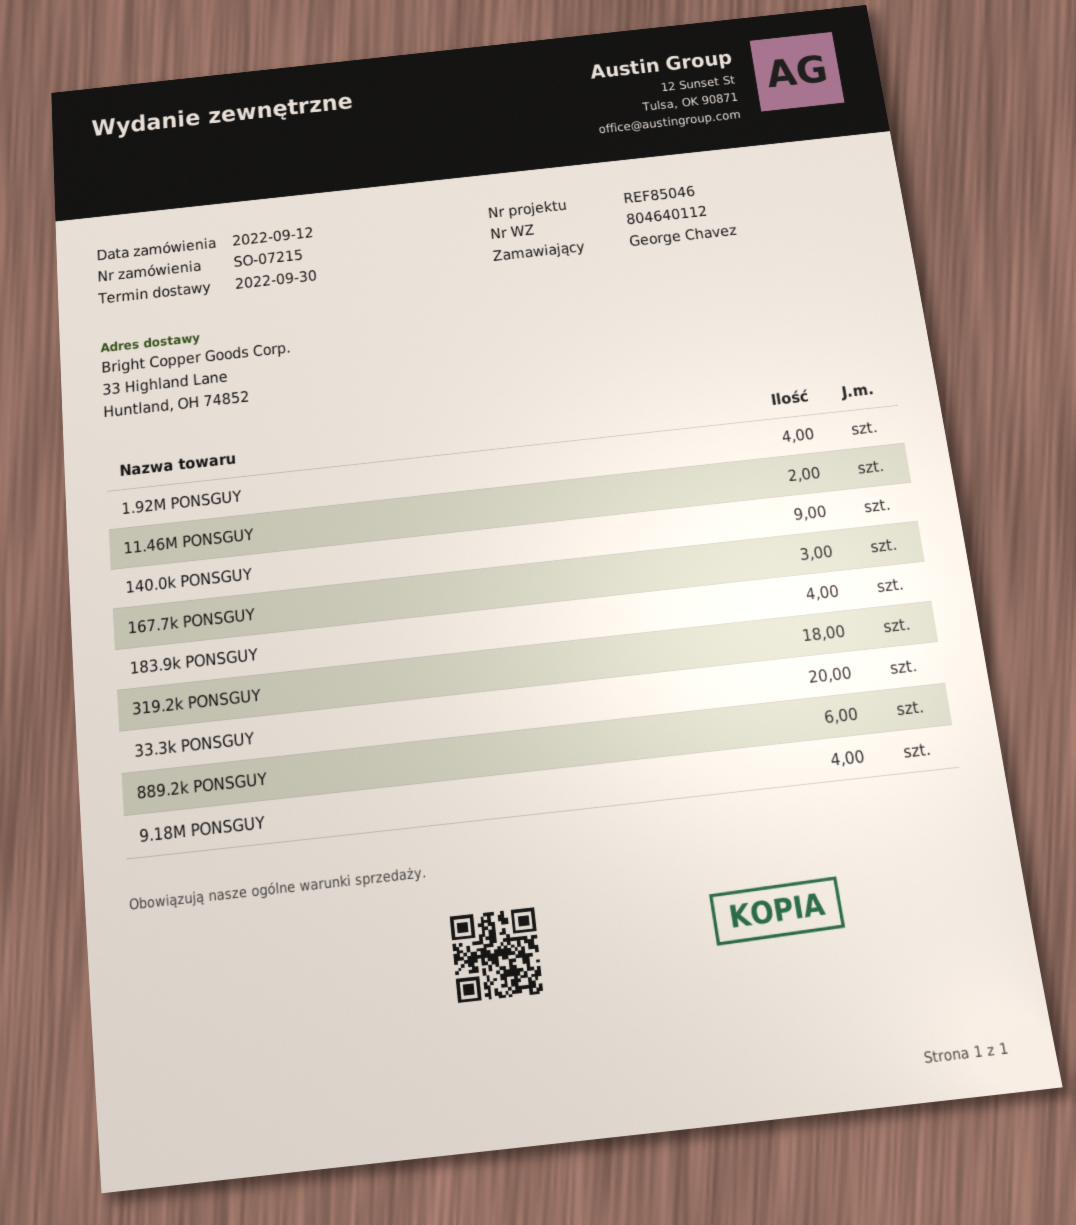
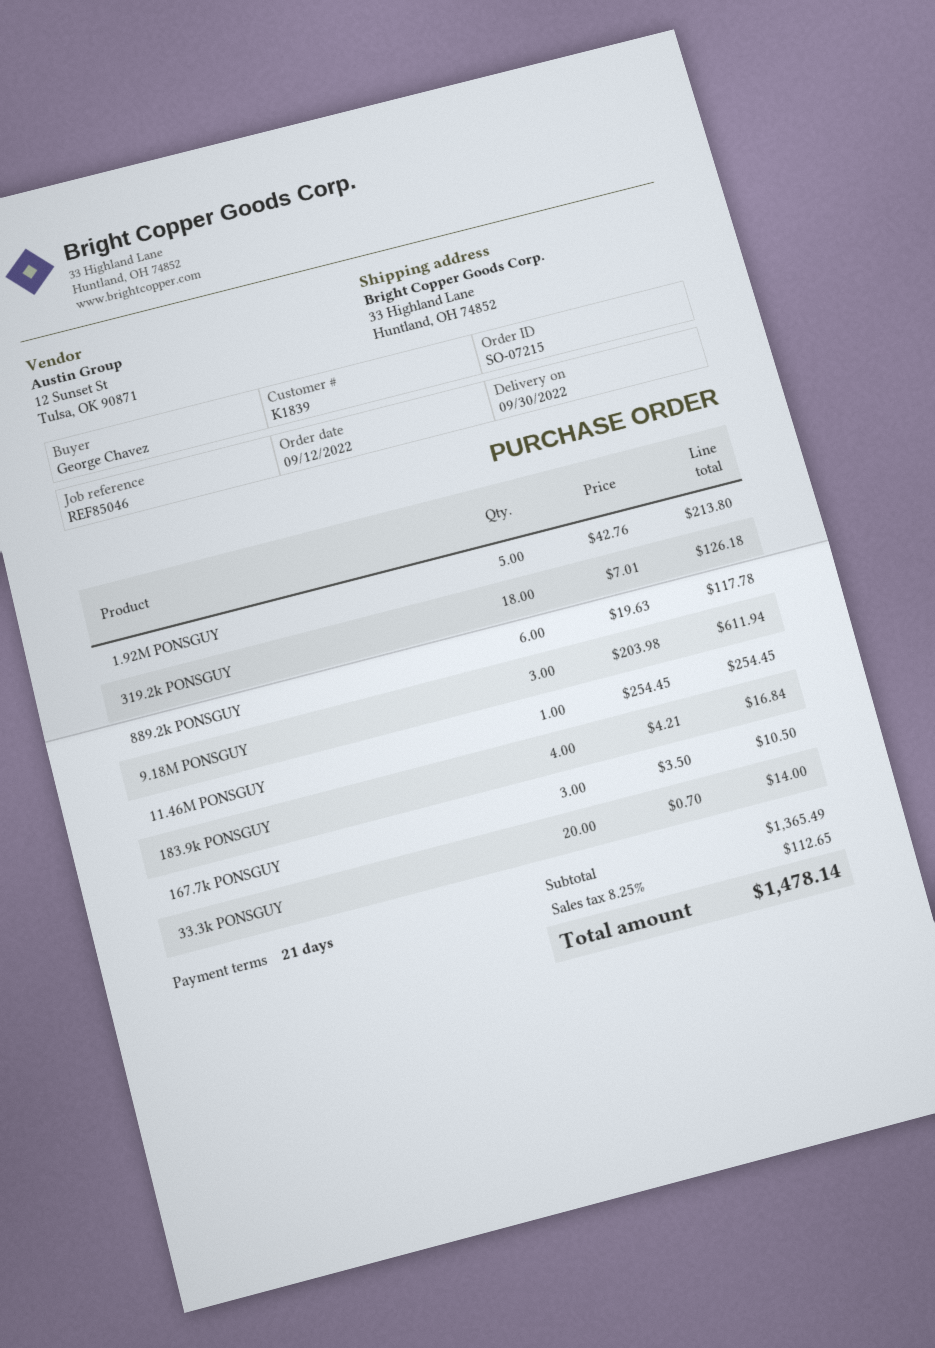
1.92M PONSGUY: 4 -> 5
11.46M PONSGUY: 2 -> 1
140.0k PONSGUY: 9 -> none
9.18M PONSGUY: 4 -> 3

